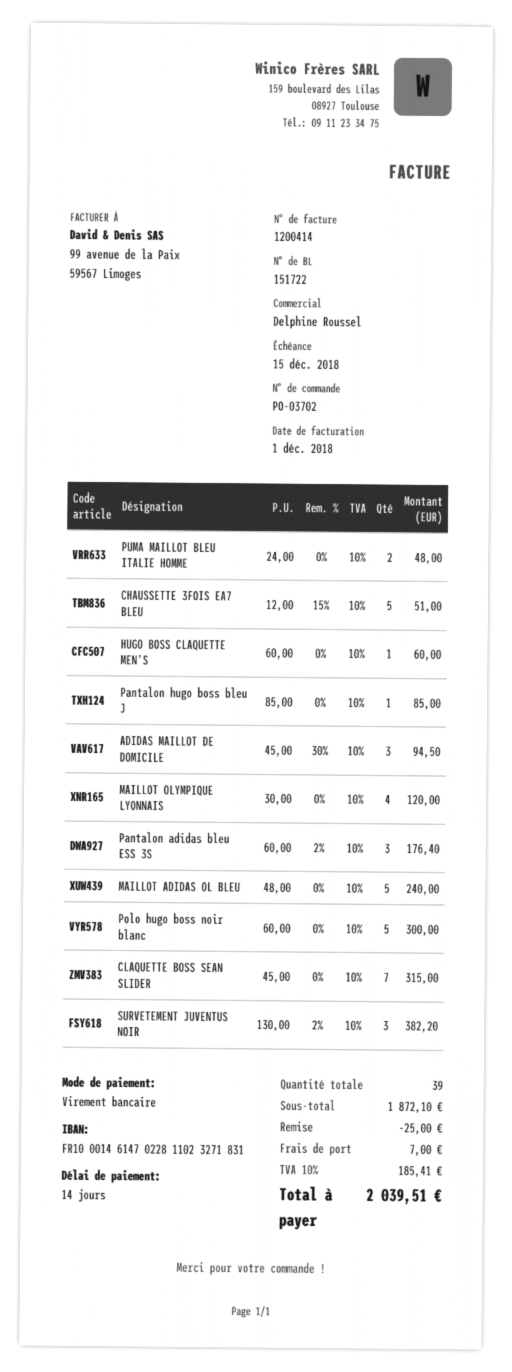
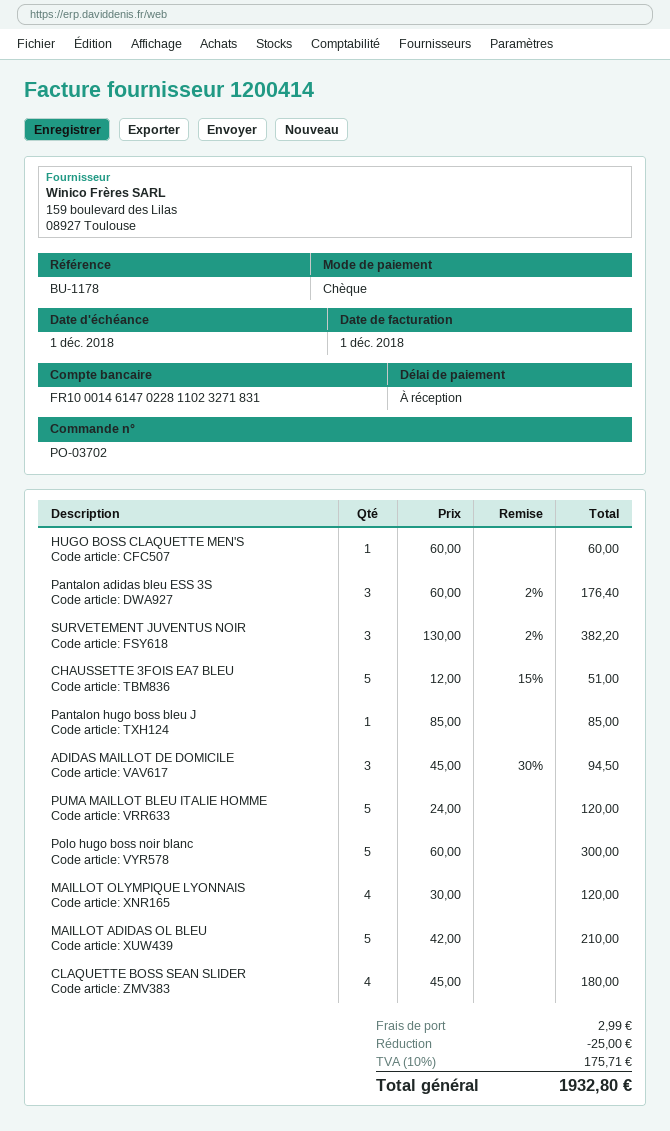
payment terms: 14 days -> on receipt
due date: 2018-12-15 -> 2018-12-01
payment method: bank transfer -> cheque
PUMA MAILLOT BLEU ITALIE HOMME: 2 x 24.00 = 48.00 -> 5 x 24.00 = 120.00
MAILLOT ADIDAS OL BLEU: 5 x 48.00 = 240.00 -> 5 x 42.00 = 210.00
CLAQUETTE BOSS SEAN SLIDER: 7 x 45.00 = 315.00 -> 4 x 45.00 = 180.00
shipping: 7.00 -> 2.99
tax: 10% = 185.41 -> 10% = 175.71
total: 2039.51 -> 1932.80

